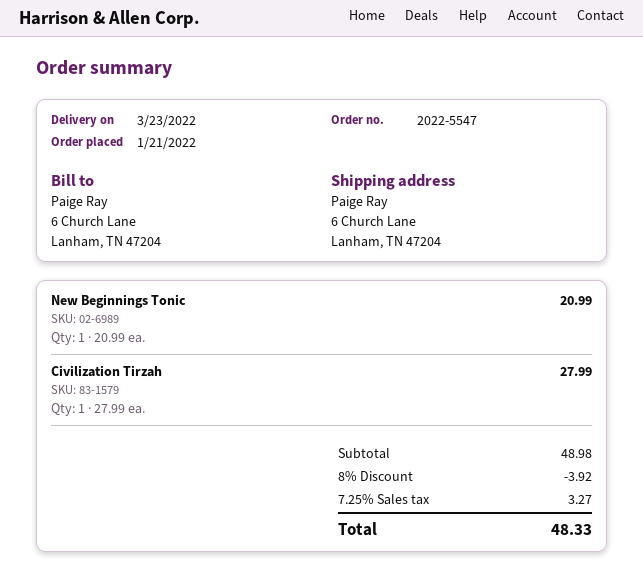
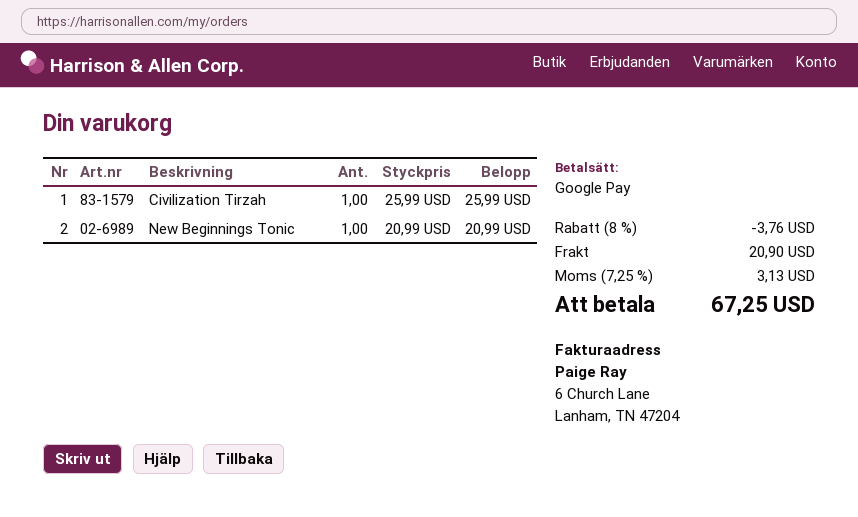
Civilization Tirzah: 1 x 27.99 = 27.99 -> 1 x 25.99 = 25.99
discount: 8% = 3.92 -> 8% = 3.76
shipping: none -> 20.90
tax: 7.25% = 3.27 -> 7.25% = 3.13
total: 48.33 -> 67.25

